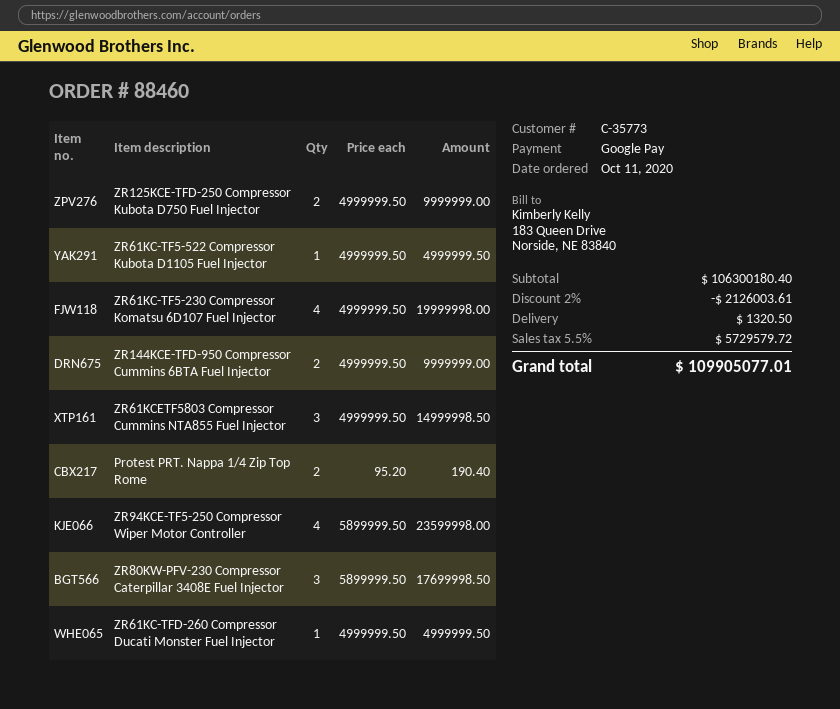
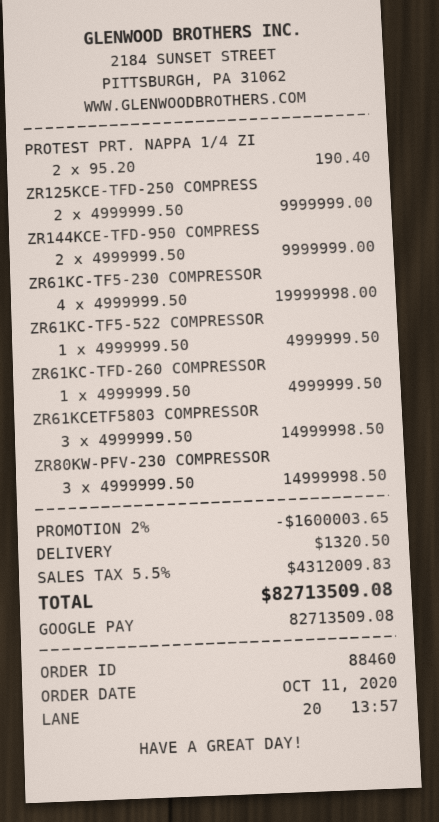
ZR94KCE-TF5-250 Compressor Wiper Motor Controller: 4 x 5899999.50 = 23599998.00 -> none
ZR80KW-PFV-230 Compressor Caterpillar 3408E Fuel Injector: 3 x 5899999.50 = 17699998.50 -> 3 x 4999999.50 = 14999998.50
discount: 2% = 2126003.61 -> 2% = 1600003.65
tax: 5.5% = 5729579.72 -> 5.5% = 4312009.83
total: 109905077.01 -> 82713509.08

